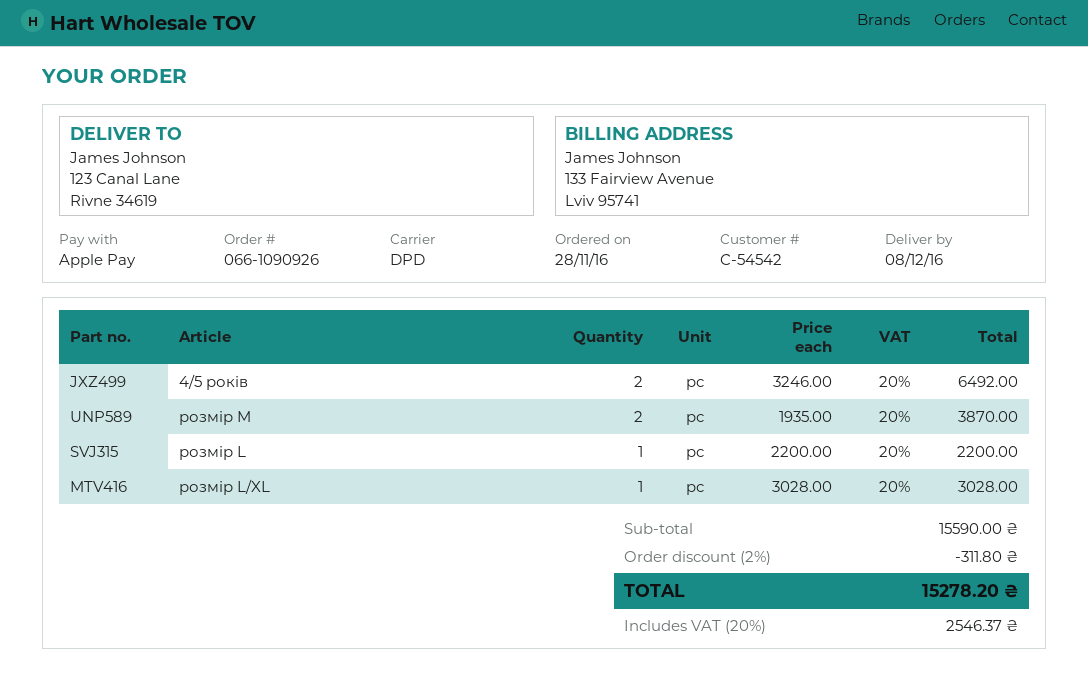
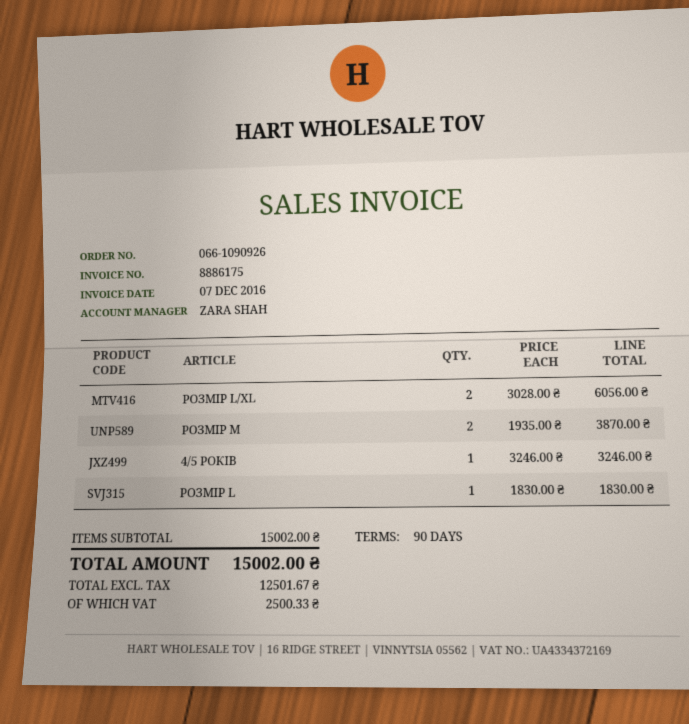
4/5 років: 2 x 3246.00 = 6492.00 -> 1 x 3246.00 = 3246.00
розмір L: 1 x 2200.00 = 2200.00 -> 1 x 1830.00 = 1830.00
розмір L/XL: 1 x 3028.00 = 3028.00 -> 2 x 3028.00 = 6056.00
subtotal: 15590.00 -> 15002.00
discount: 2% = 311.80 -> none
tax: 2546.37 -> 2500.33
total: 15278.20 -> 15002.00

